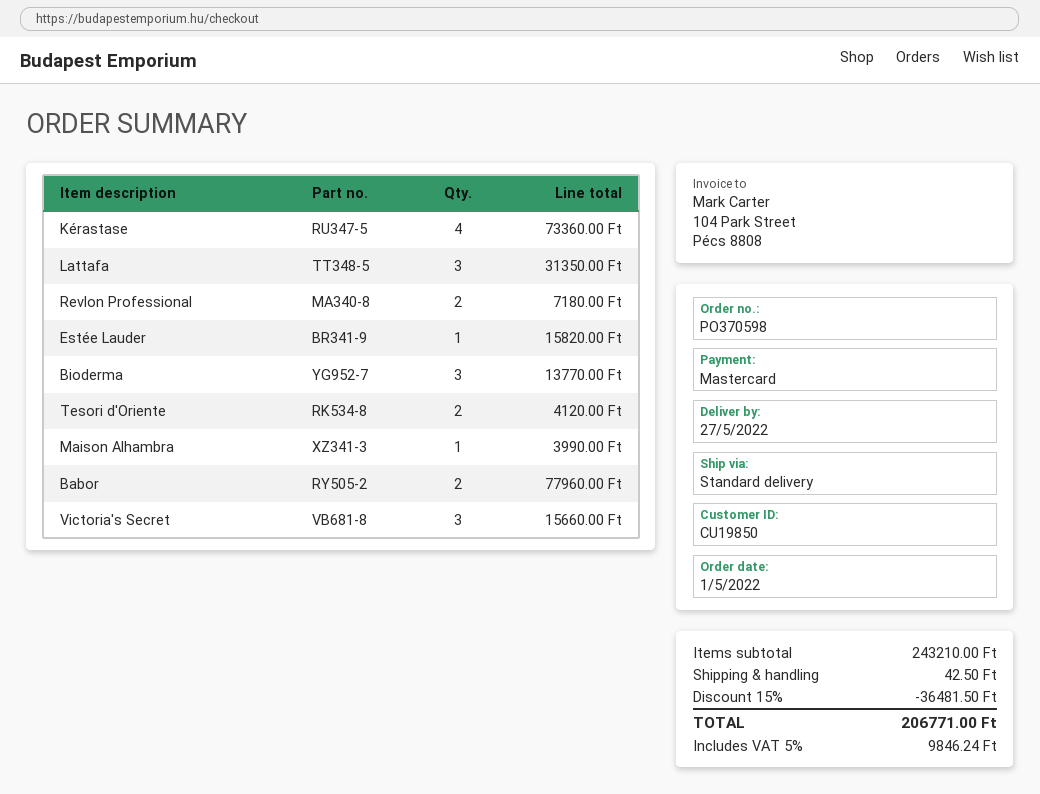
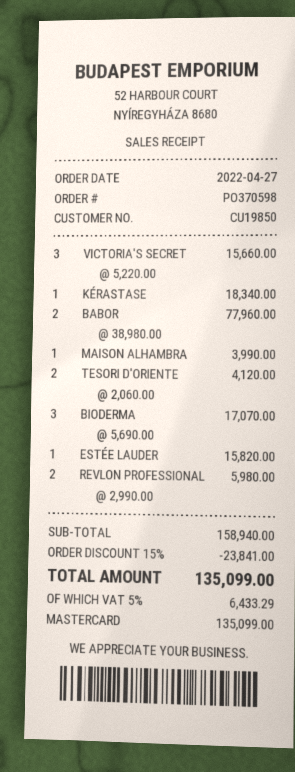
order date: 2022-05-01 -> 2022-04-27
Kérastase: 4 for 73360.00 -> 1 for 18340.00
Lattafa: 3 for 31350.00 -> none
Revlon Professional: 2 for 7180.00 -> 2 for 5980.00
Bioderma: 3 for 13770.00 -> 3 for 17070.00
subtotal: 243210.00 -> 158940.00
discount: 15% = 36481.50 -> 15% = 23841.00
shipping: 42.50 -> none
tax: 5% = 9846.24 -> 5% = 6433.29
total: 206771.00 -> 135099.00

